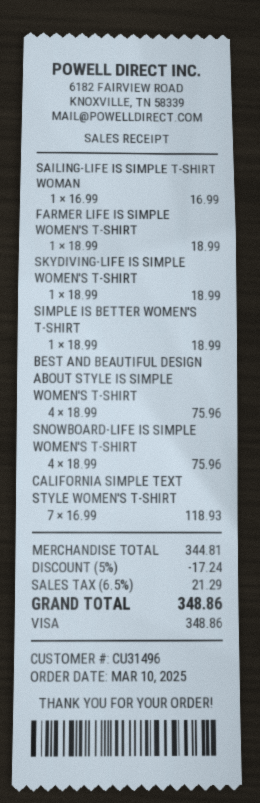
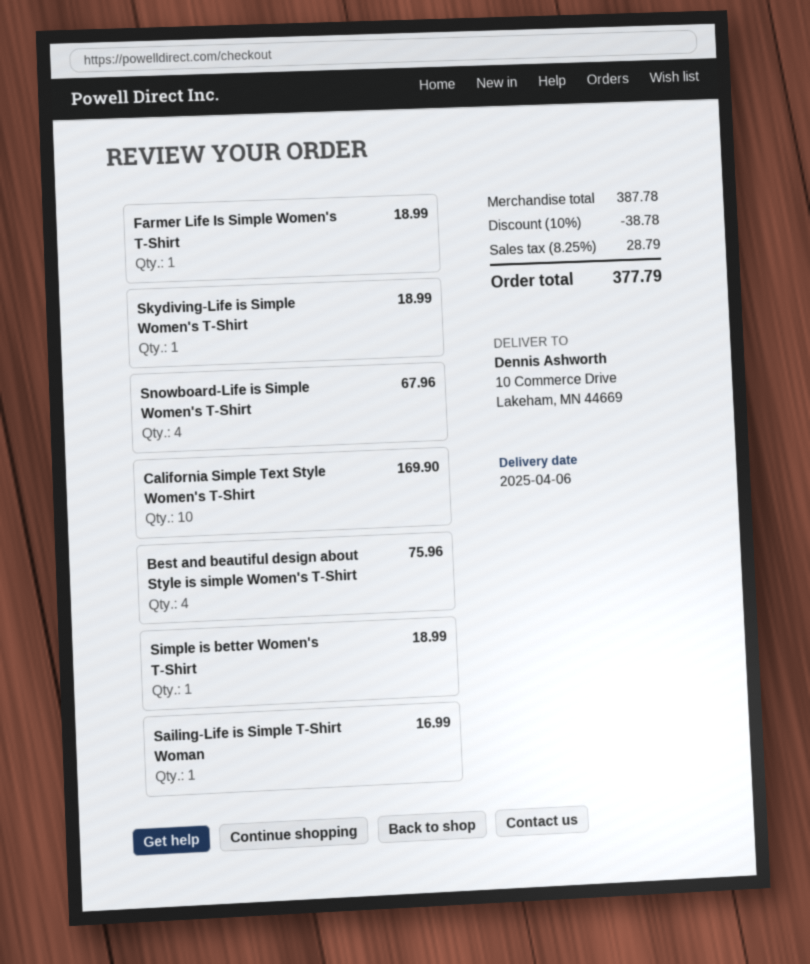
SNOWBOARD-LIFE IS SIMPLE WOMEN'S T-SHIRT: 4 for 75.96 -> 4 for 67.96
CALIFORNIA SIMPLE TEXT STYLE WOMEN'S T-SHIRT: 7 for 118.93 -> 10 for 169.90
subtotal: 344.81 -> 387.78
discount: 5% = 17.24 -> 10% = 38.78
tax: 6.5% = 21.29 -> 8.25% = 28.79
total: 348.86 -> 377.79

